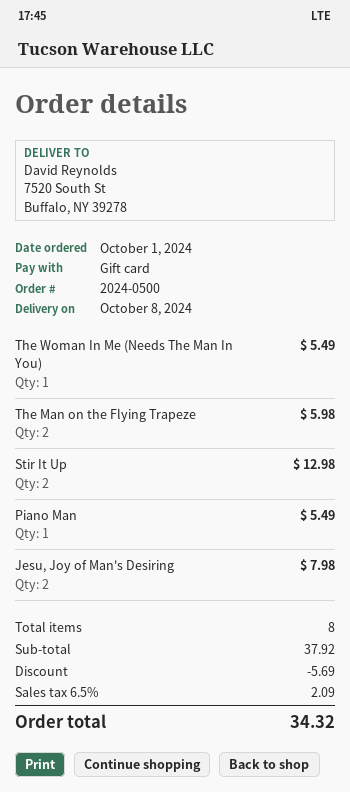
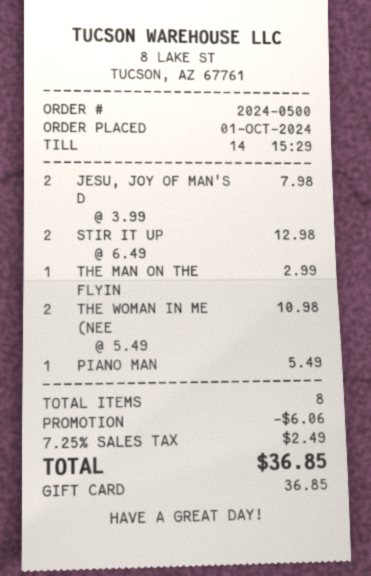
The Woman In Me (Needs The Man In You): 1 for 5.49 -> 2 for 10.98
The Man on the Flying Trapeze: 2 for 5.98 -> 1 for 2.99
discount: 5.69 -> 6.06
tax: 6.5% = 2.09 -> 7.25% = 2.49
total: 34.32 -> 36.85

